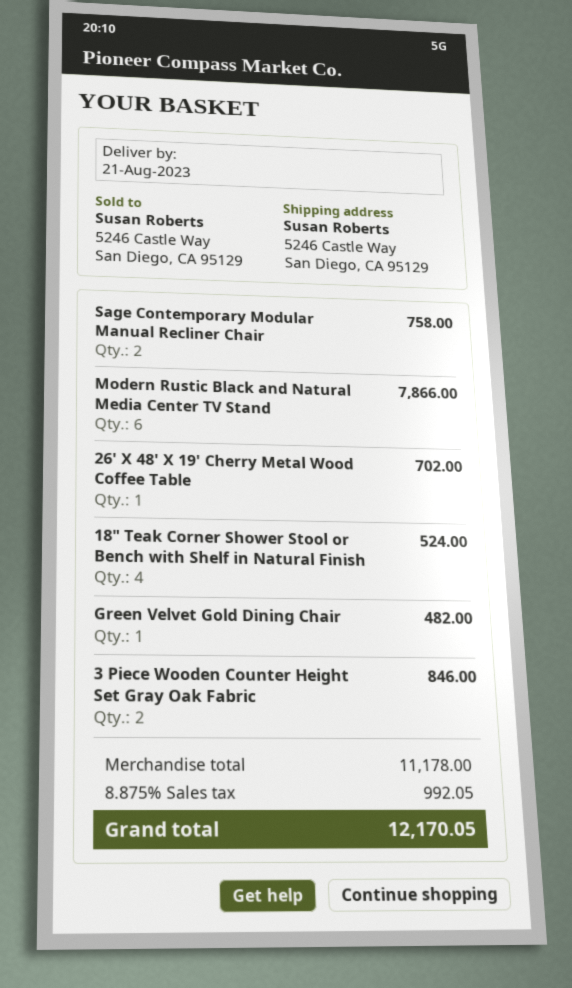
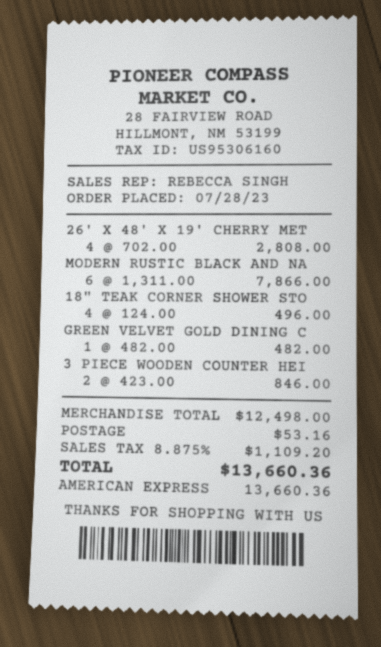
Sage Contemporary Modular Manual Recliner Chair: 2 for 758.00 -> none
26' X 48' X 19' Cherry Metal Wood Coffee Table: 1 for 702.00 -> 4 for 2808.00
18" Teak Corner Shower Stool or Bench with Shelf in Natural Finish: 4 for 524.00 -> 4 for 496.00
subtotal: 11178.00 -> 12498.00
shipping: none -> 53.16
tax: 8.875% = 992.05 -> 8.875% = 1109.20
total: 12170.05 -> 13660.36

